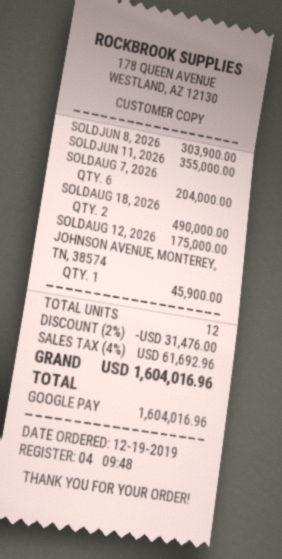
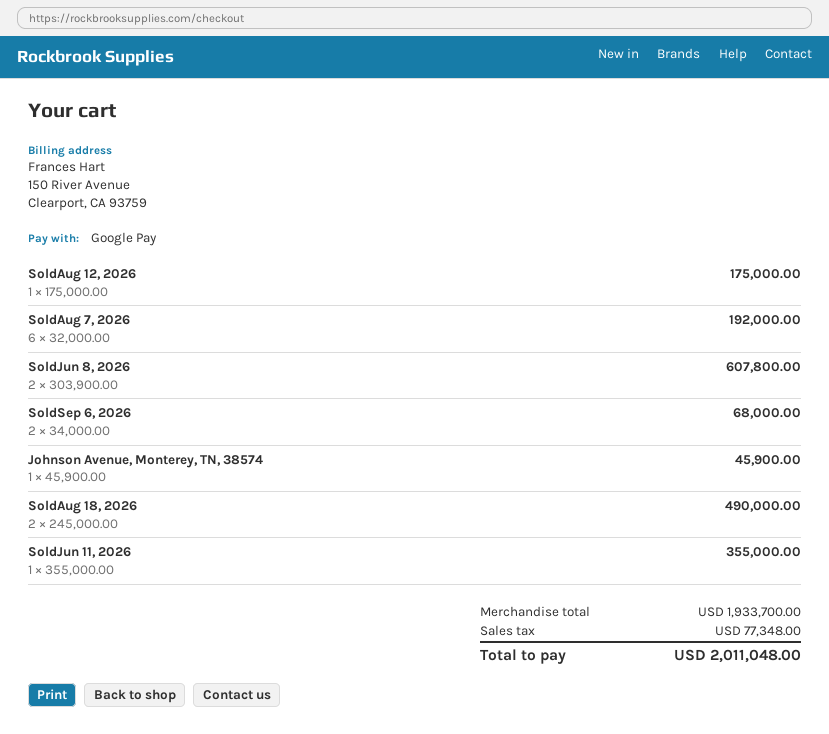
SOLDJUN 8, 2026: 1 for 303900.00 -> 2 for 607800.00
SOLDAUG 7, 2026: 6 for 204000.00 -> 6 for 192000.00
SoldSep 6, 2026: none -> 2 for 68000.00
discount: 2% = 31476.00 -> none
tax: 61692.96 -> 77348.00
total: 1604016.96 -> 2011048.00

